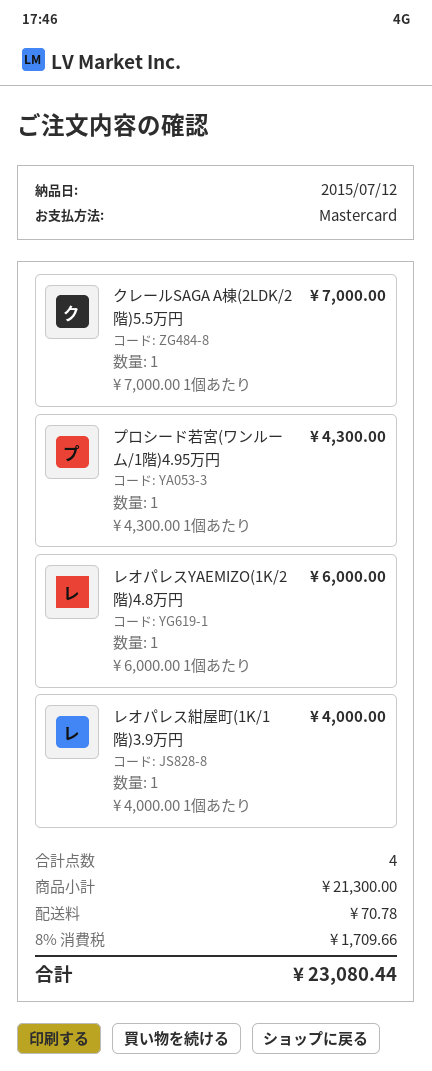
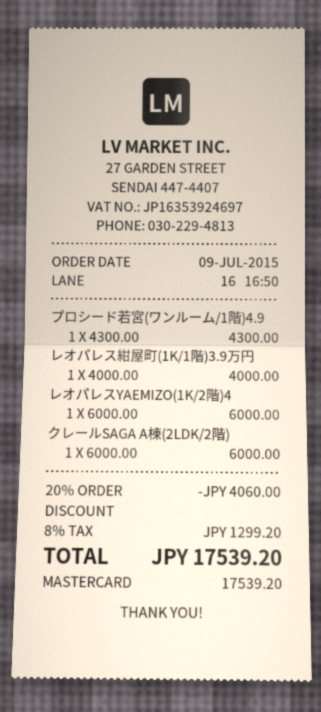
クレールSAGA A棟(2LDK/2階)5.5万円: 1 x 7000.00 = 7000.00 -> 1 x 6000.00 = 6000.00
discount: none -> 20% = 4060.00
shipping: 70.78 -> none
tax: 8% = 1709.66 -> 8% = 1299.20
total: 23080.44 -> 17539.20

